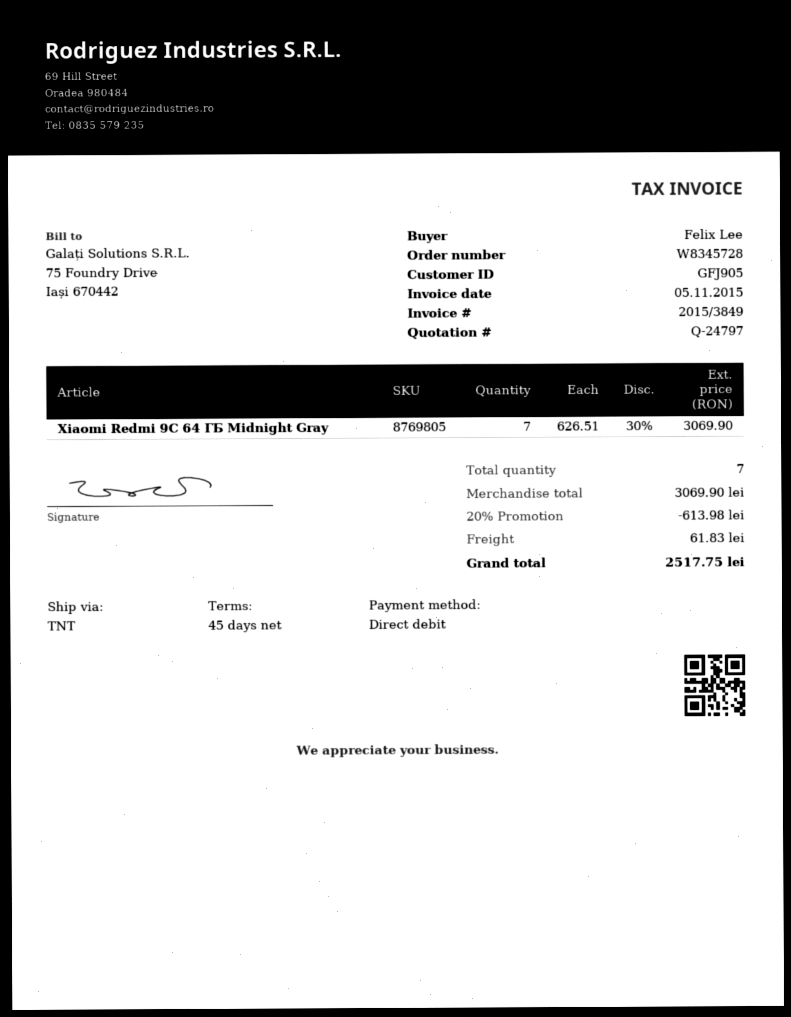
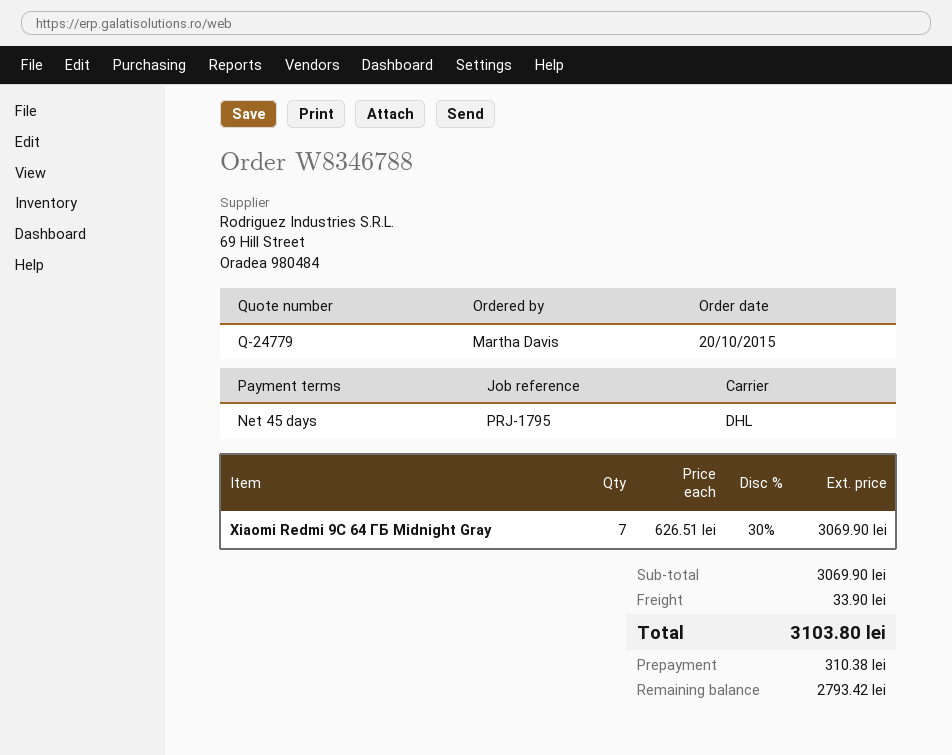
quote number: Q-24797 -> Q-24779
order number: W8345728 -> W8346788
ordered by: Felix Lee -> Martha Davis
shipping method: TNT -> DHL
discount: 20% = 613.98 -> none
shipping: 61.83 -> 33.90
total: 2517.75 -> 3103.80

